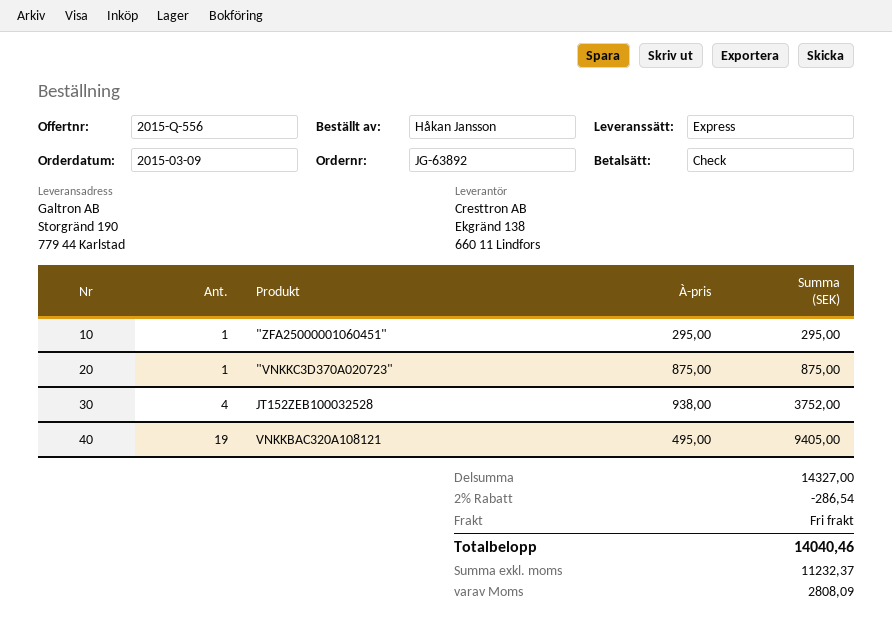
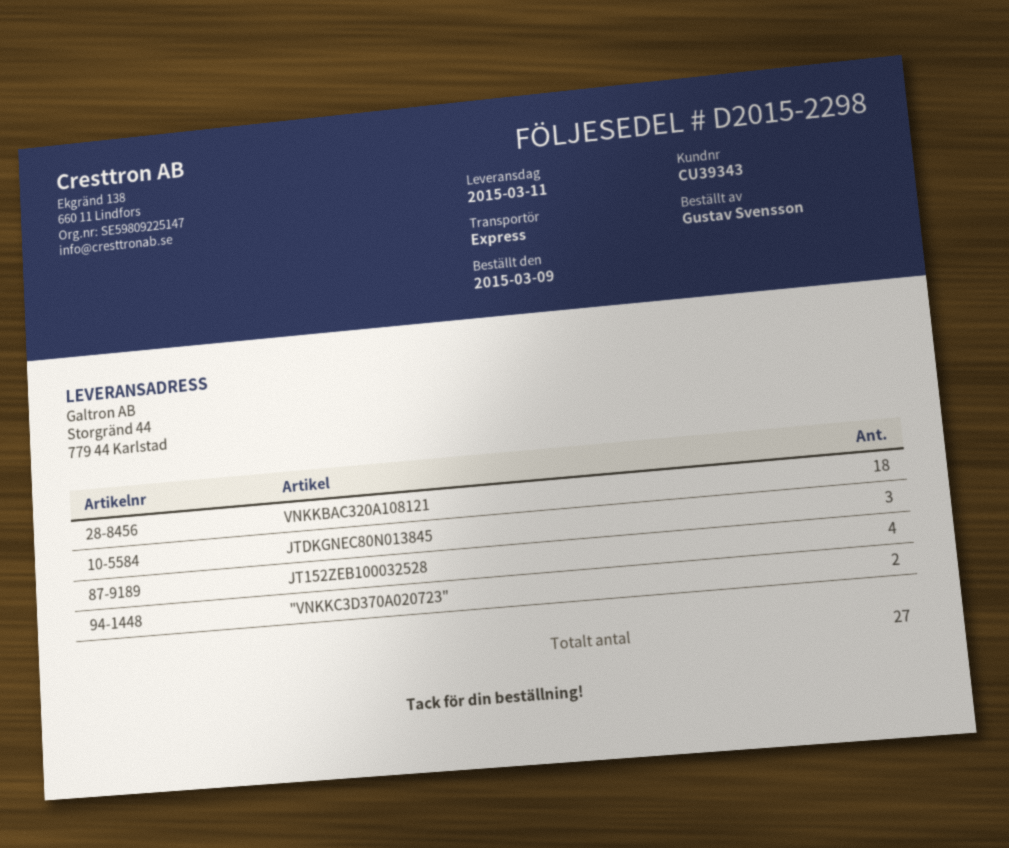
ordered by: Håkan Jansson -> Gustav Svensson
ship to: Storgränd 190, 779 44 Karlstad -> Storgränd 44, 779 44 Karlstad
"ZFA25000001060451": 1 -> none
"VNKKC3D370A020723": 1 -> 2
VNKKBAC320A108121: 19 -> 18
JTDKGNEC80N013845: none -> 3

